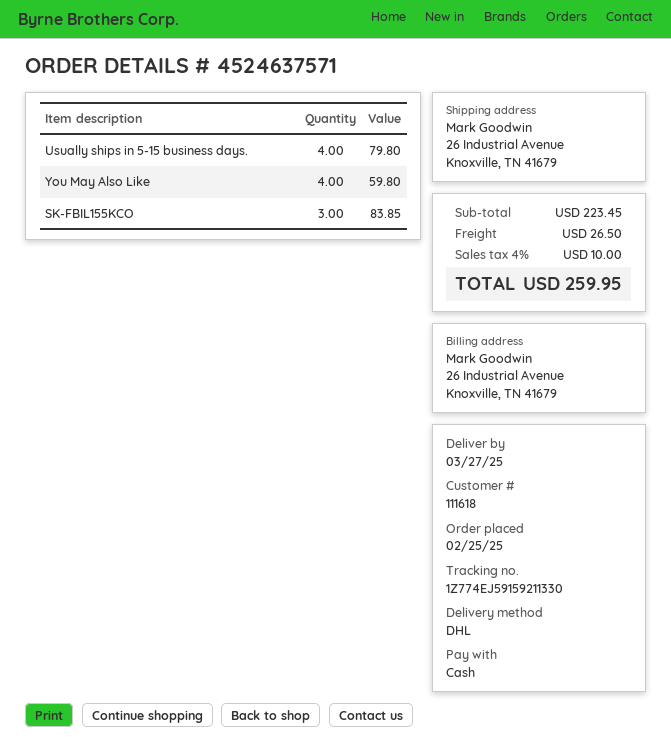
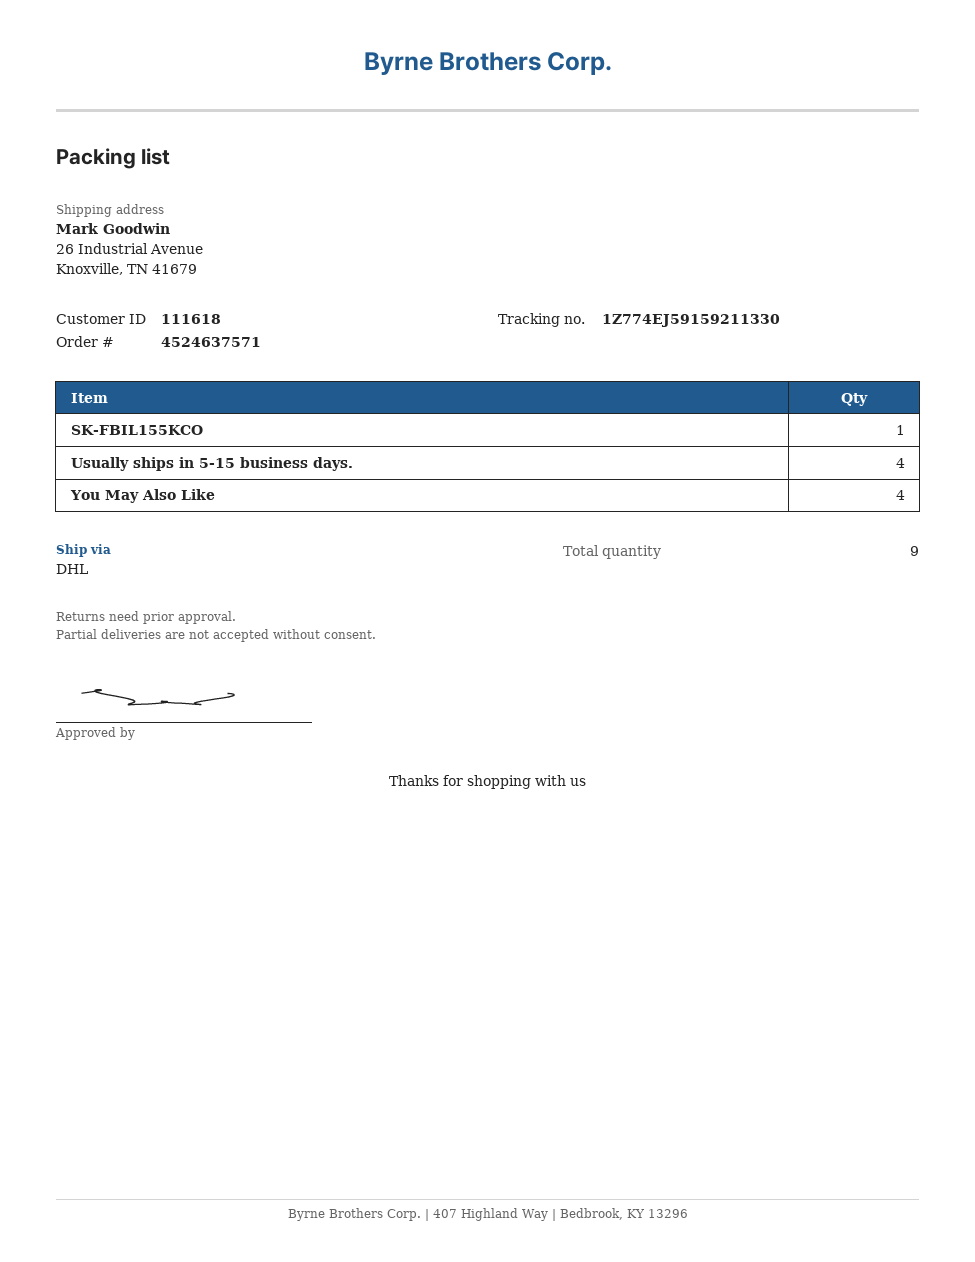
SK-FBIL155KCO: 3 -> 1

